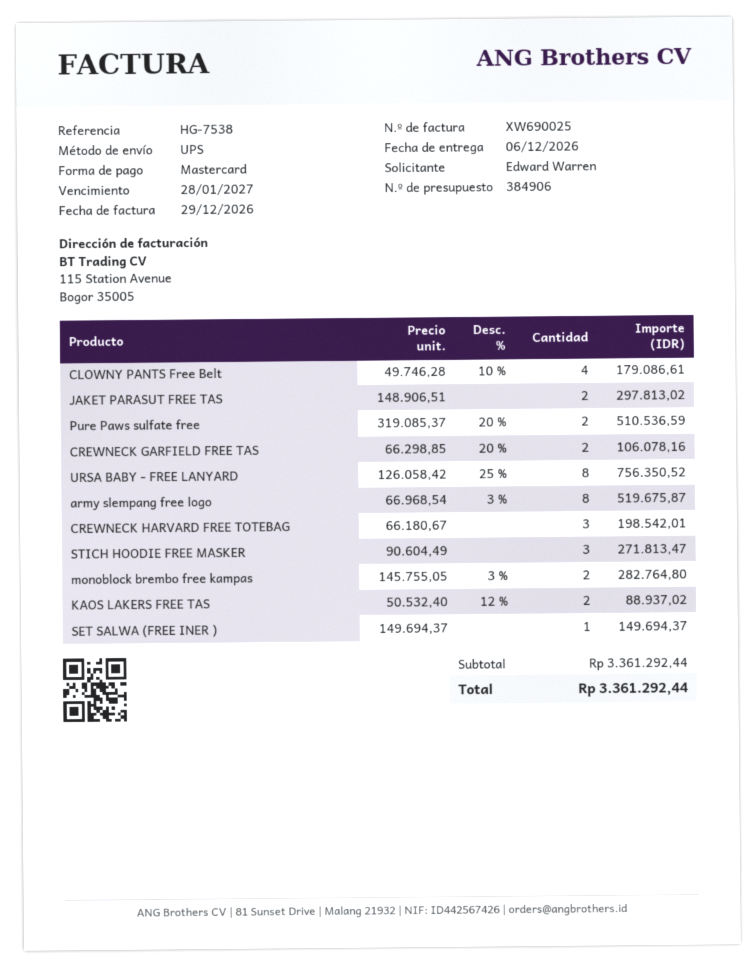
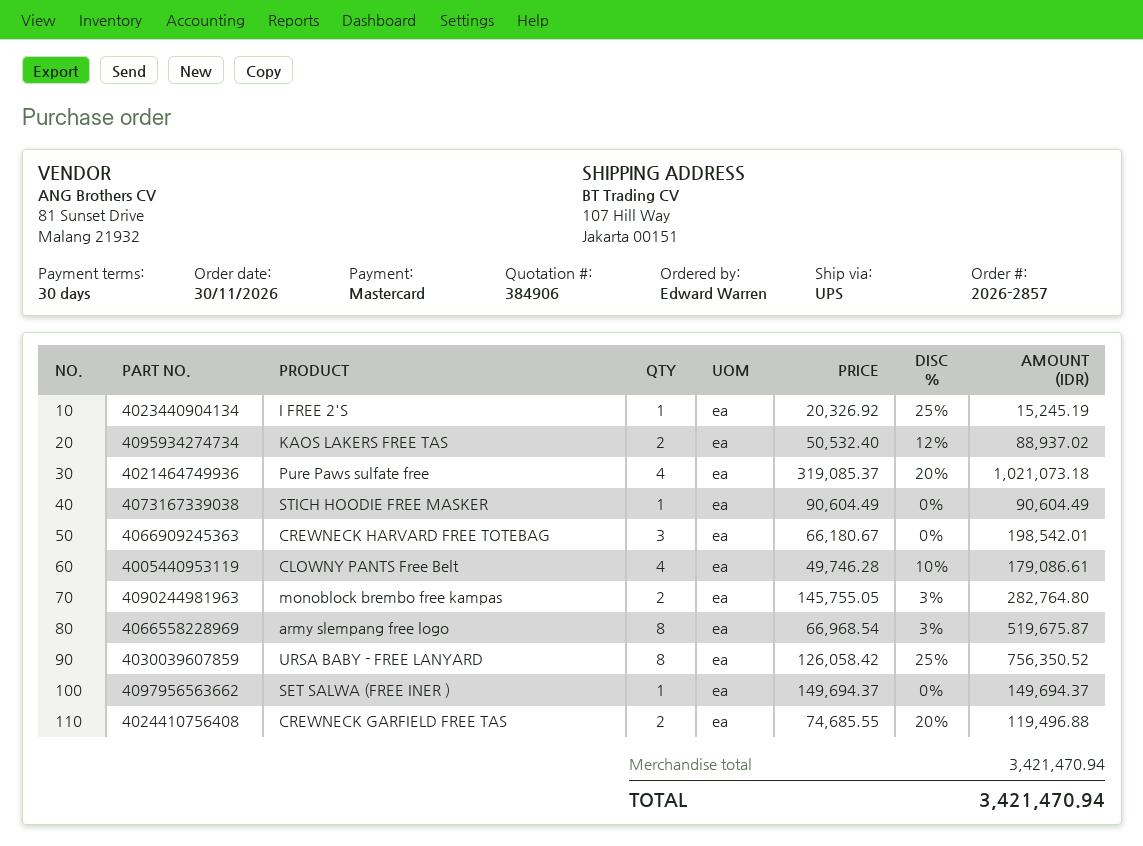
JAKET PARASUT FREE TAS: 2 x 148906.51 = 297813.02 -> none
Pure Paws sulfate free: 2 x 319085.37 - 20% = 510536.59 -> 4 x 319085.37 - 20% = 1021073.18
CREWNECK GARFIELD FREE TAS: 2 x 66298.85 - 20% = 106078.16 -> 2 x 74685.55 - 20% = 119496.88
STICH HOODIE FREE MASKER: 3 x 90604.49 = 271813.47 -> 1 x 90604.49 = 90604.49
I FREE 2'S: none -> 1 x 20326.92 - 25% = 15245.19
subtotal: 3361292.44 -> 3421470.94
total: 3361292.44 -> 3421470.94

